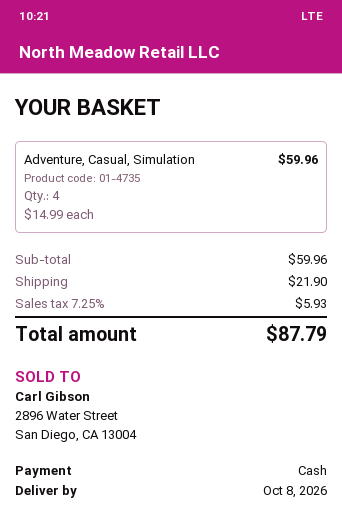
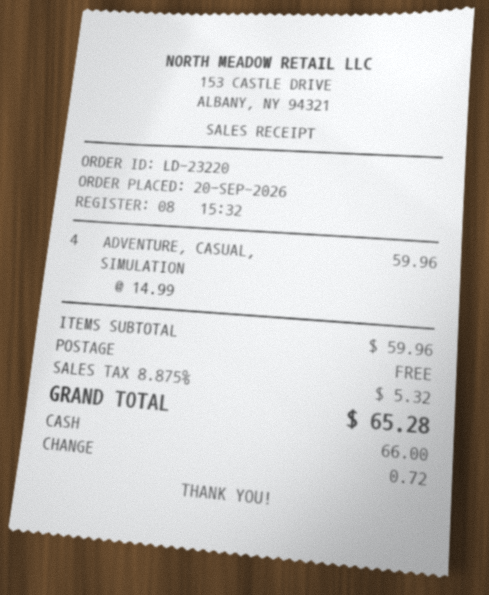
shipping: 21.90 -> 0.00
tax: 7.25% = 5.93 -> 8.875% = 5.32
total: 87.79 -> 65.28

